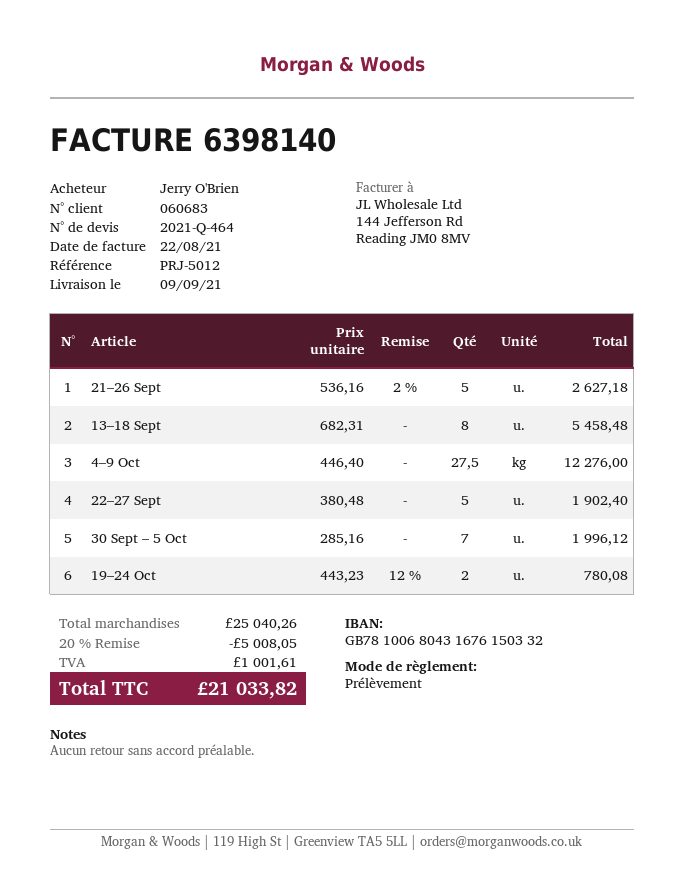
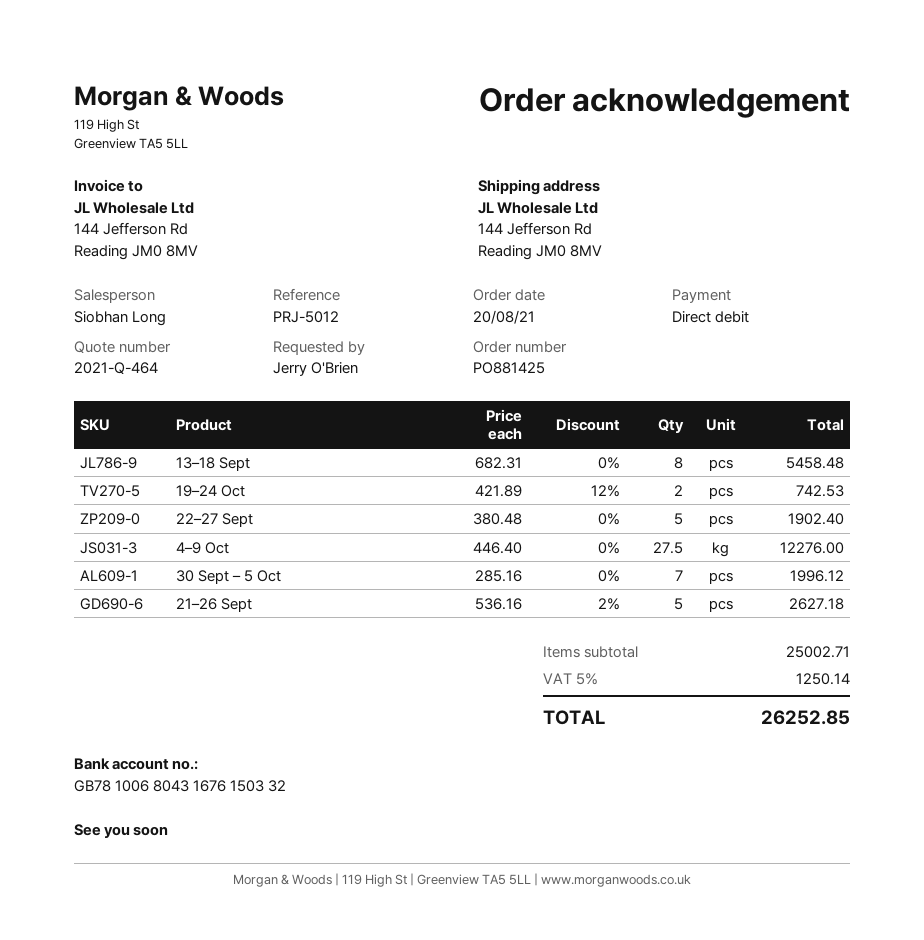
19–24 Oct: 2 x 443.23 - 12% = 780.08 -> 2 x 421.89 - 12% = 742.53
subtotal: 25040.26 -> 25002.71
discount: 20% = 5008.05 -> none
tax: 1001.61 -> 1250.14
total: 21033.82 -> 26252.85

